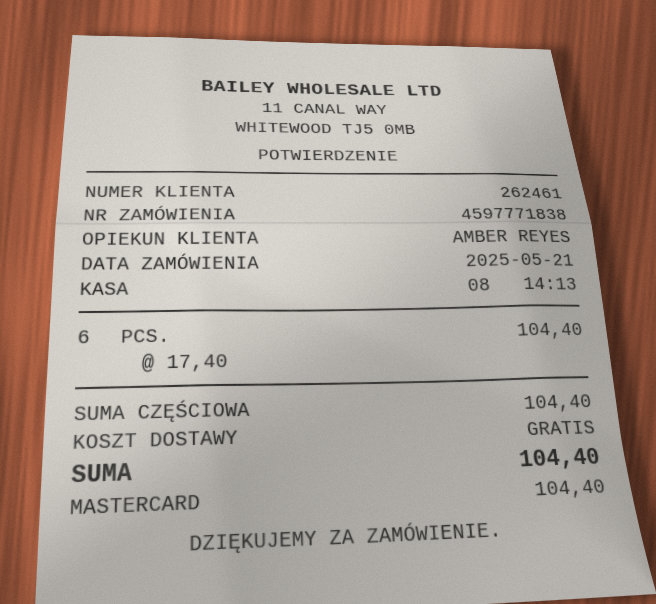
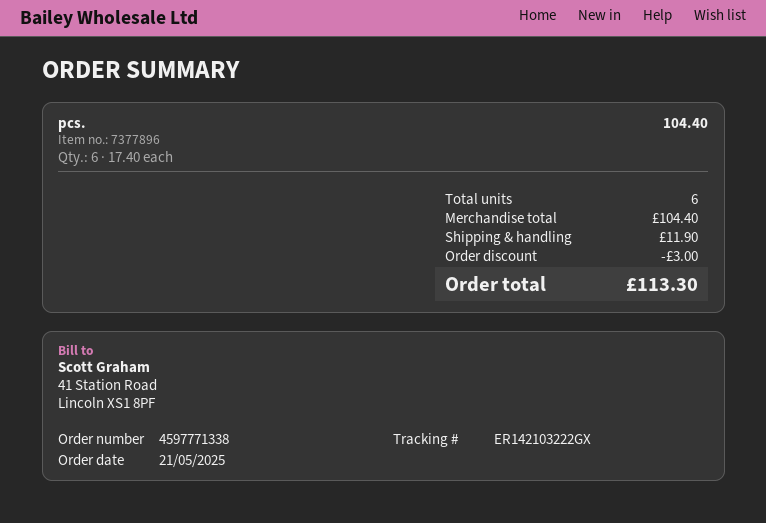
order number: 4597771838 -> 4597771338
discount: none -> 3.00
shipping: 0.00 -> 11.90
total: 104.40 -> 113.30

